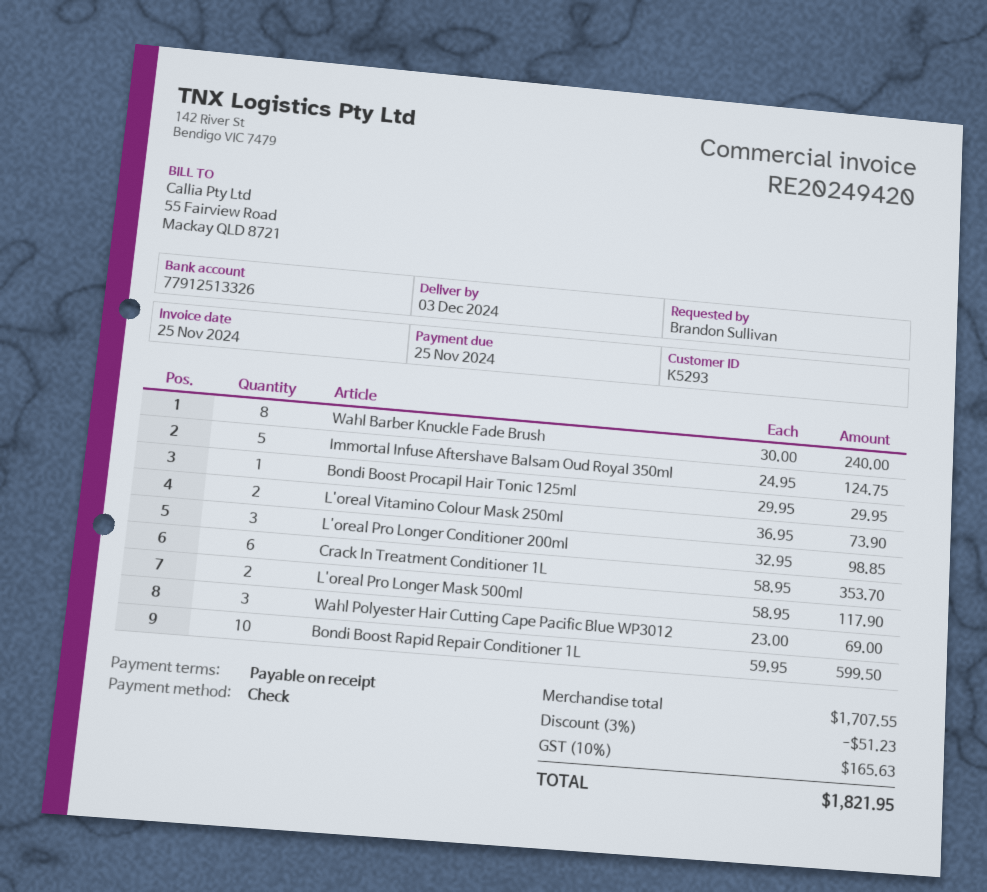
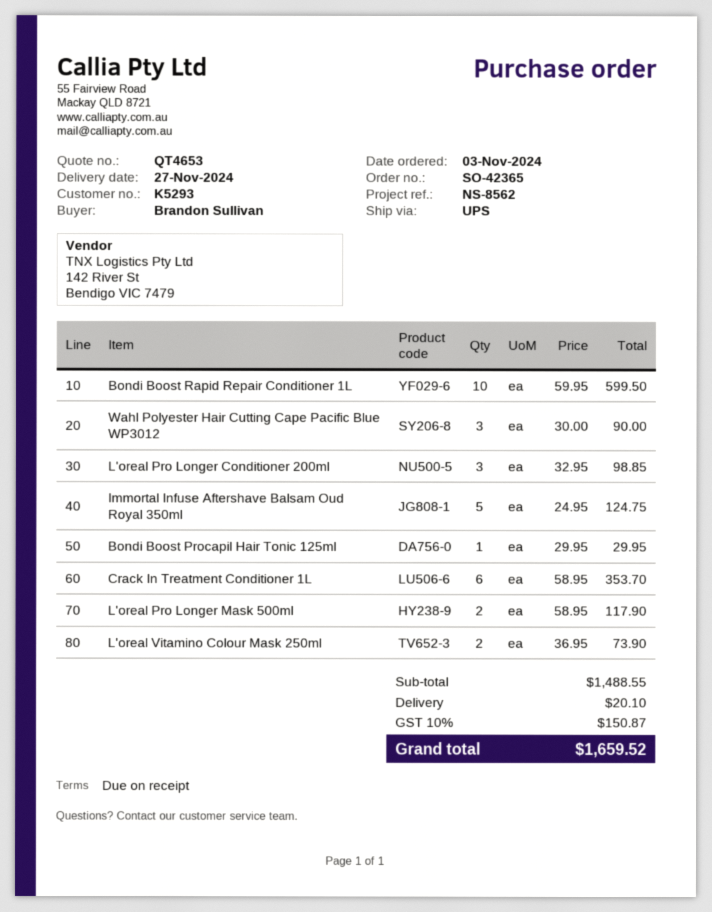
delivery date: 2024-12-03 -> 2024-11-27
Wahl Barber Knuckle Fade Brush: 8 x 30.00 = 240.00 -> none
Wahl Polyester Hair Cutting Cape Pacific Blue WP3012: 3 x 23.00 = 69.00 -> 3 x 30.00 = 90.00
subtotal: 1707.55 -> 1488.55
discount: 3% = 51.23 -> none
shipping: none -> 20.10
tax: 10% = 165.63 -> 10% = 150.87
total: 1821.95 -> 1659.52

